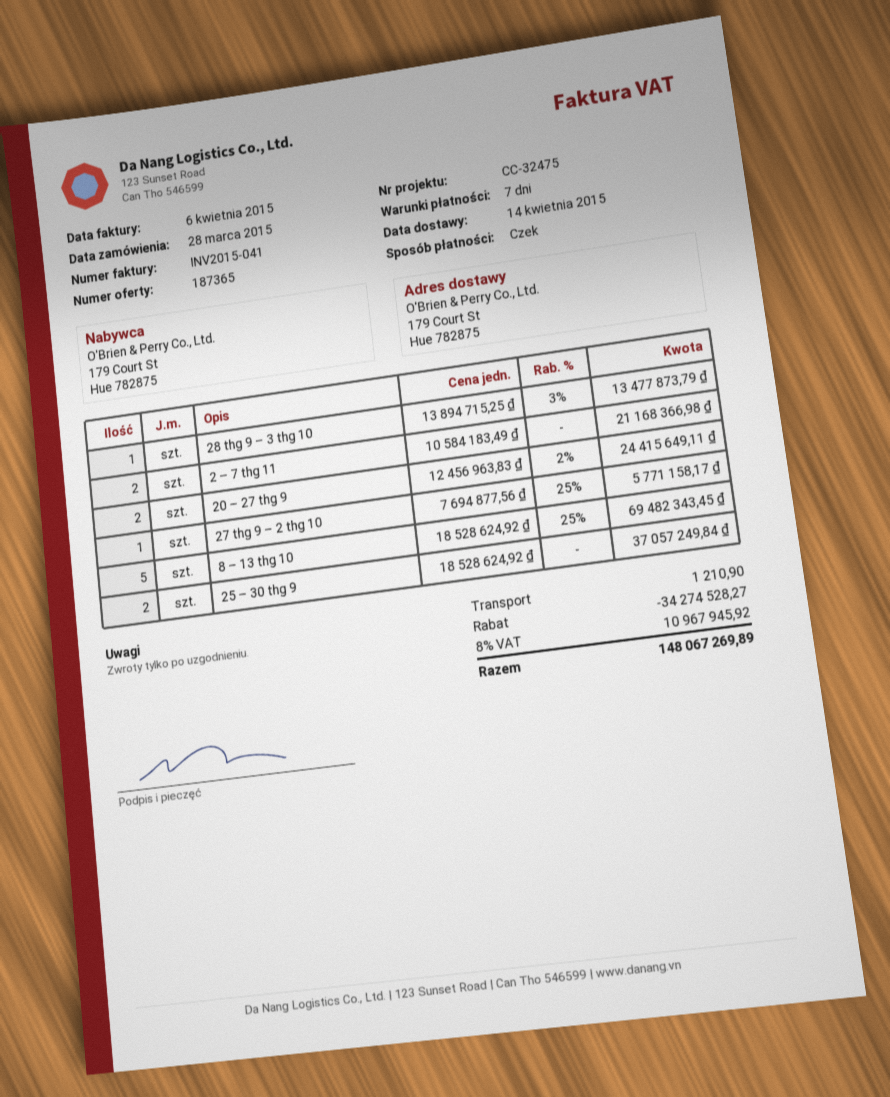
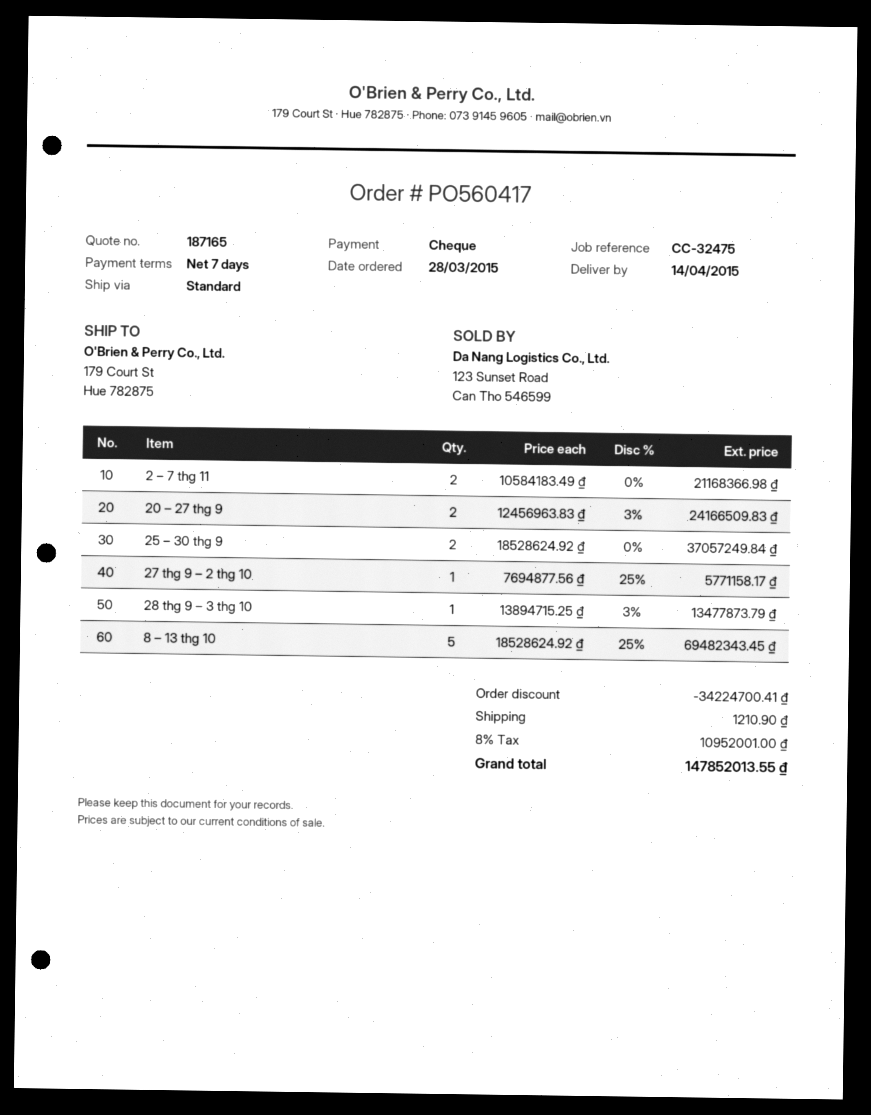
quote number: 187365 -> 187165
20 – 27 thg 9: 2 x 12456963.83 - 2% = 24415649.11 -> 2 x 12456963.83 - 3% = 24166509.83
discount: 34274528.27 -> 34224700.41
tax: 8% = 10967945.92 -> 8% = 10952001.00
total: 148067269.89 -> 147852013.55

